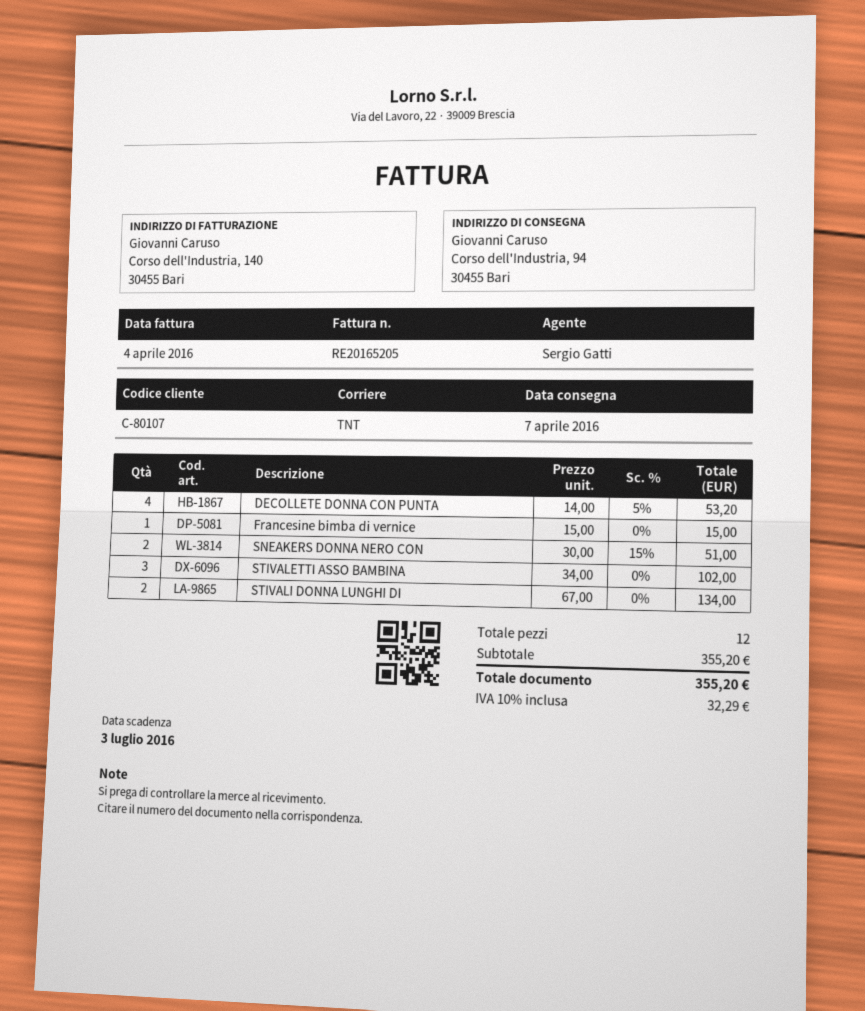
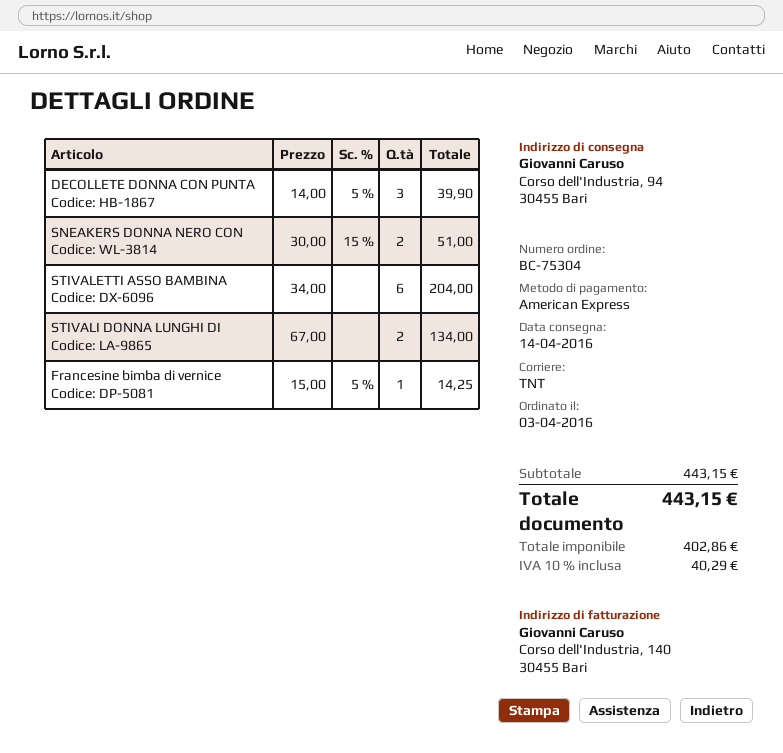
delivery date: 2016-04-07 -> 2016-04-14
DECOLLETE DONNA CON PUNTA: 4 x 14.00 - 5% = 53.20 -> 3 x 14.00 - 5% = 39.90
Francesine bimba di vernice: 1 x 15.00 = 15.00 -> 1 x 15.00 - 5% = 14.25
STIVALETTI ASSO BAMBINA: 3 x 34.00 = 102.00 -> 6 x 34.00 = 204.00
subtotal: 355.20 -> 443.15
tax: 10% = 32.29 -> 10% = 40.29
total: 355.20 -> 443.15

